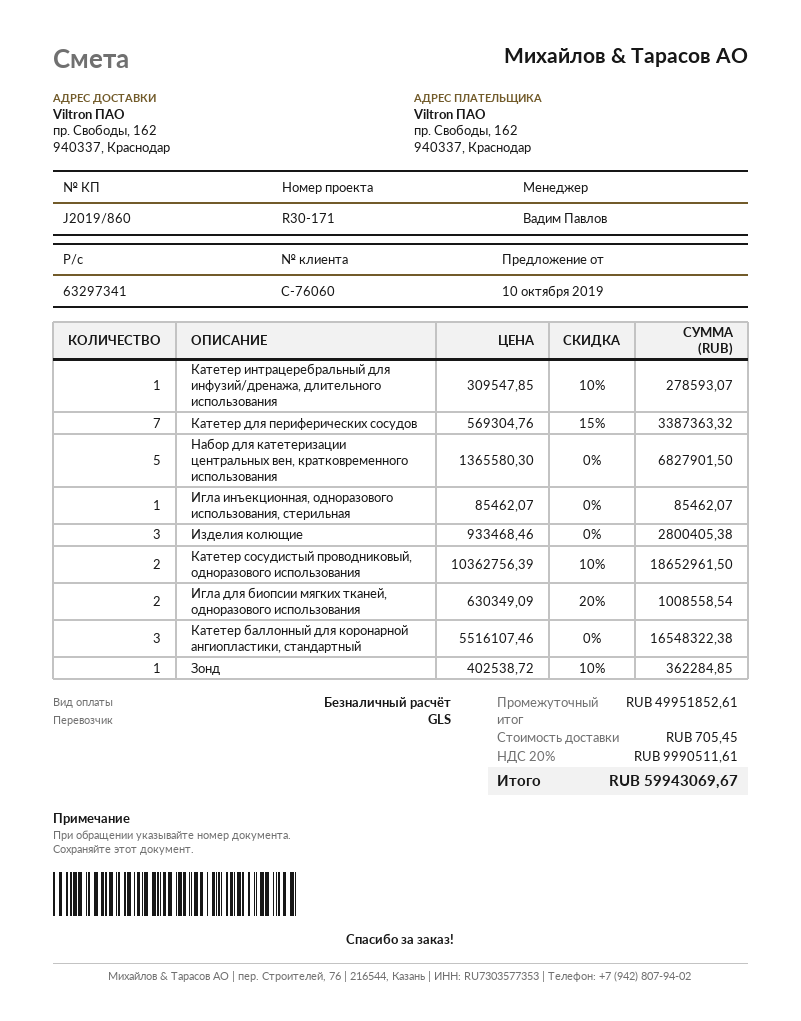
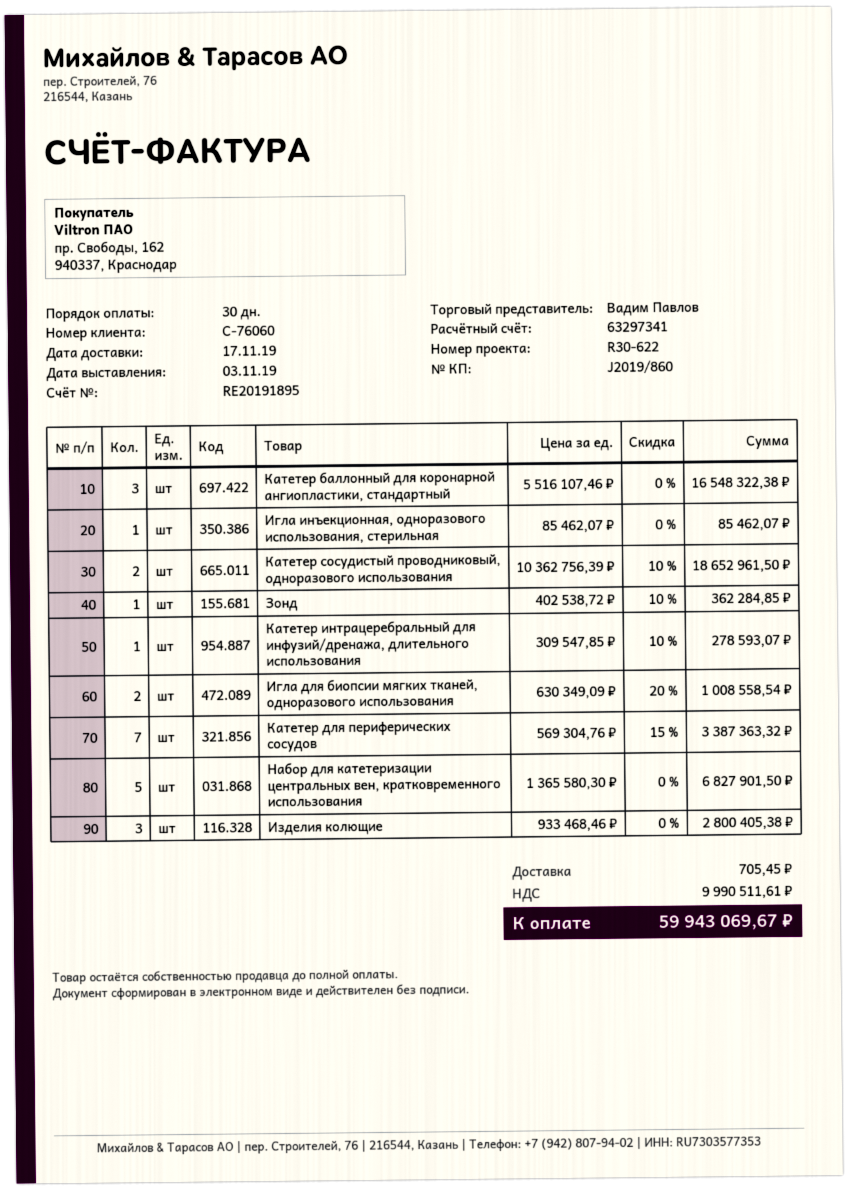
reference: R30-171 -> R30-622

